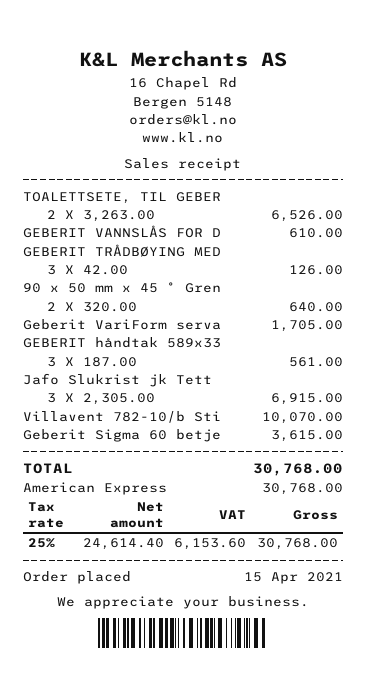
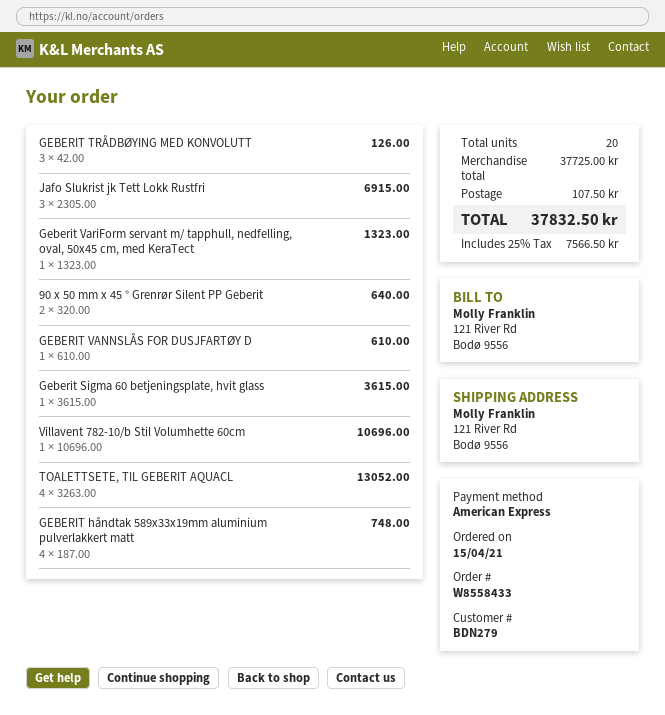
TOALETTSETE, TIL GEBER: 2 x 3263.00 = 6526.00 -> 4 x 3263.00 = 13052.00
Geberit VariForm serva: 1 x 1705.00 = 1705.00 -> 1 x 1323.00 = 1323.00
GEBERIT håndtak 589x33: 3 x 187.00 = 561.00 -> 4 x 187.00 = 748.00
Villavent 782-10/b Sti: 1 x 10070.00 = 10070.00 -> 1 x 10696.00 = 10696.00
shipping: none -> 107.50
tax: 25% = 6153.60 -> 25% = 7566.50
total: 30768.00 -> 37832.50

